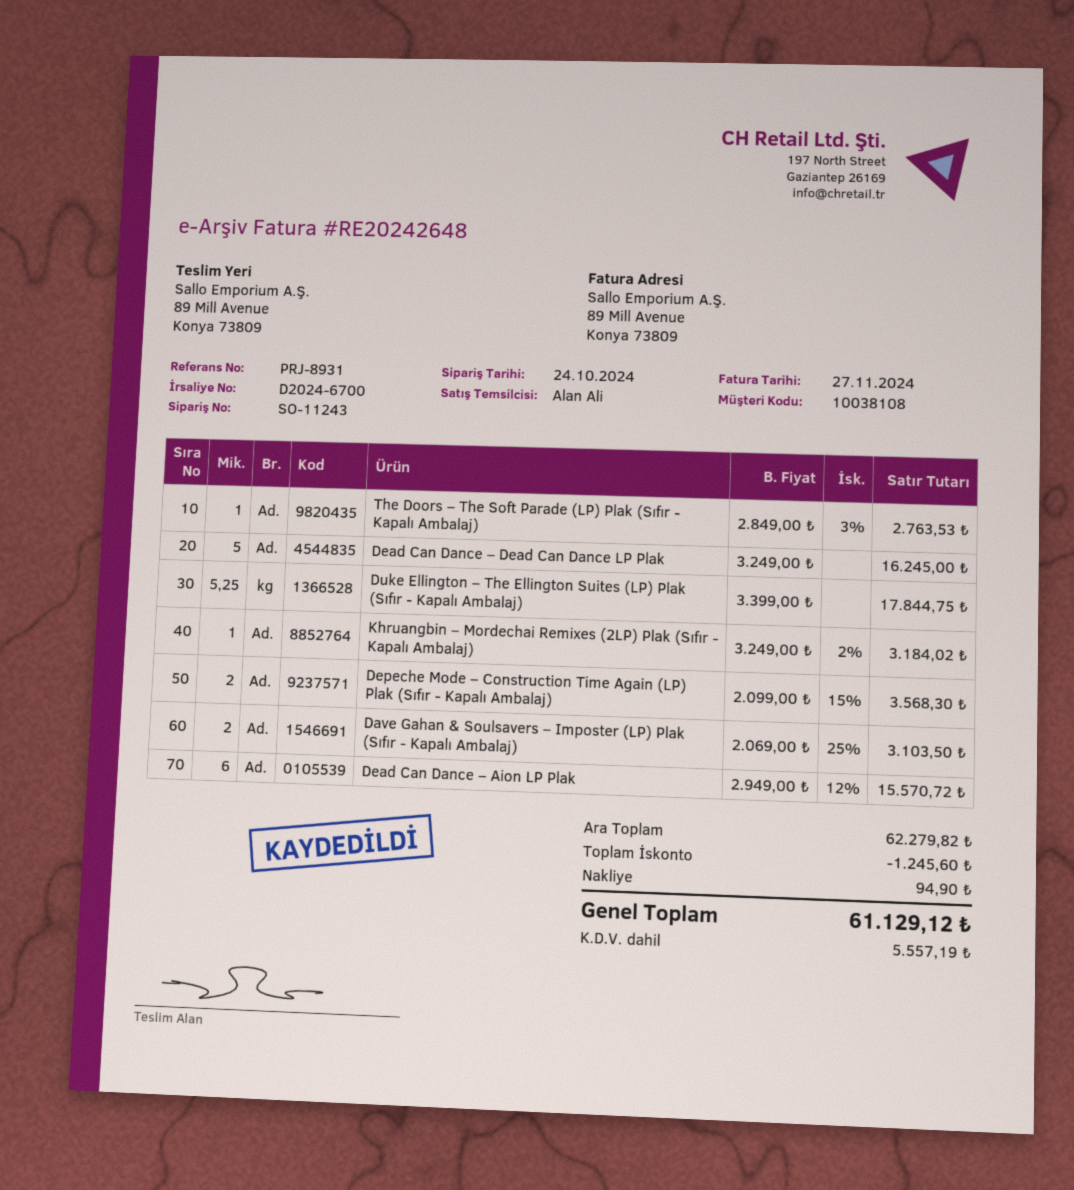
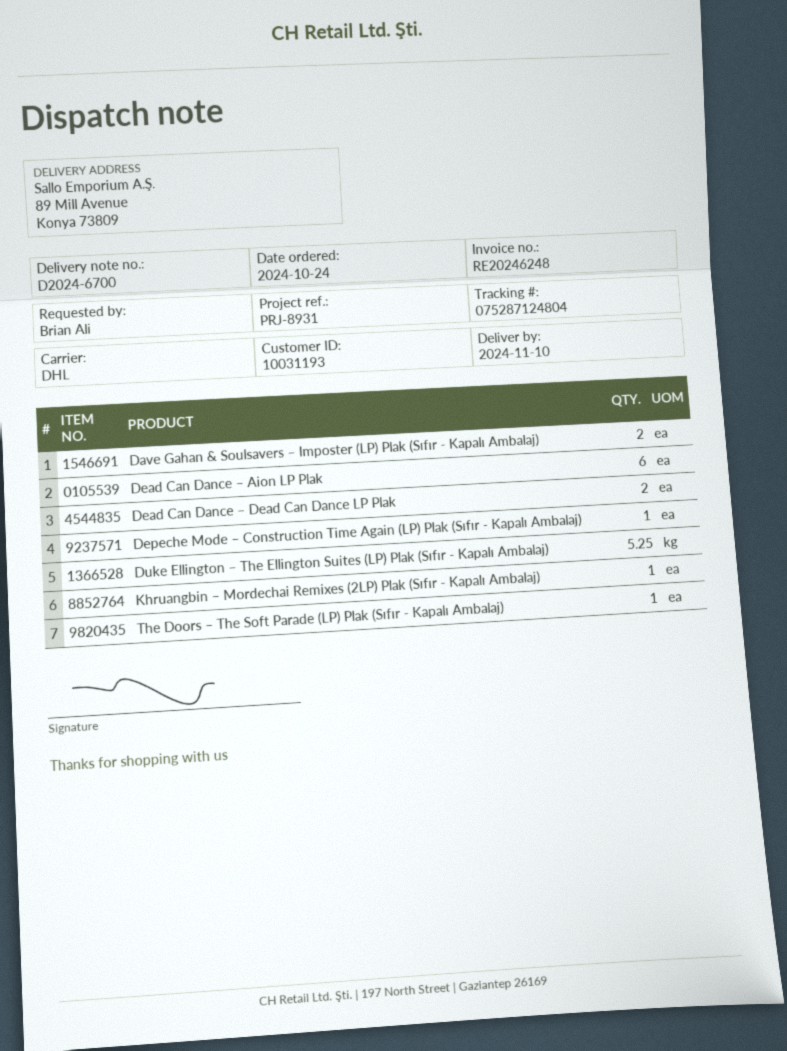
invoice number: RE20242648 -> RE20246248
customer number: 10038108 -> 10031193
Dead Can Dance – Dead Can Dance LP Plak: 5 -> 2
Depeche Mode – Construction Time Again (LP) Plak (Sıfır - Kapalı Ambalaj): 2 -> 1

